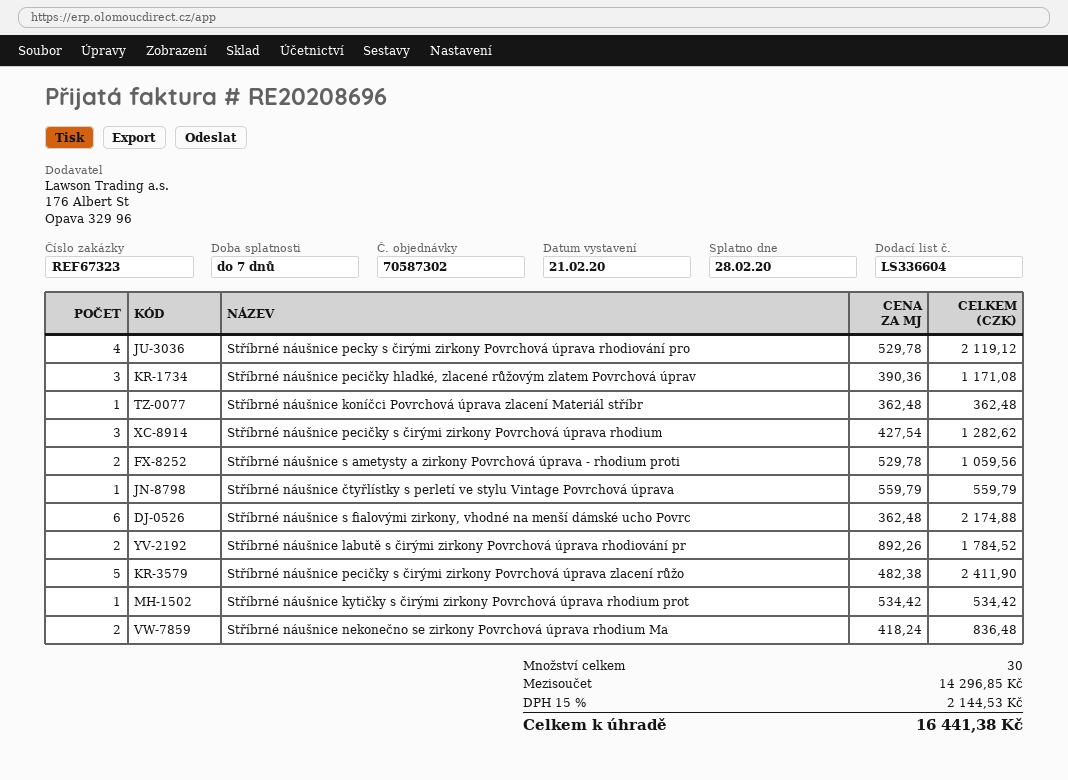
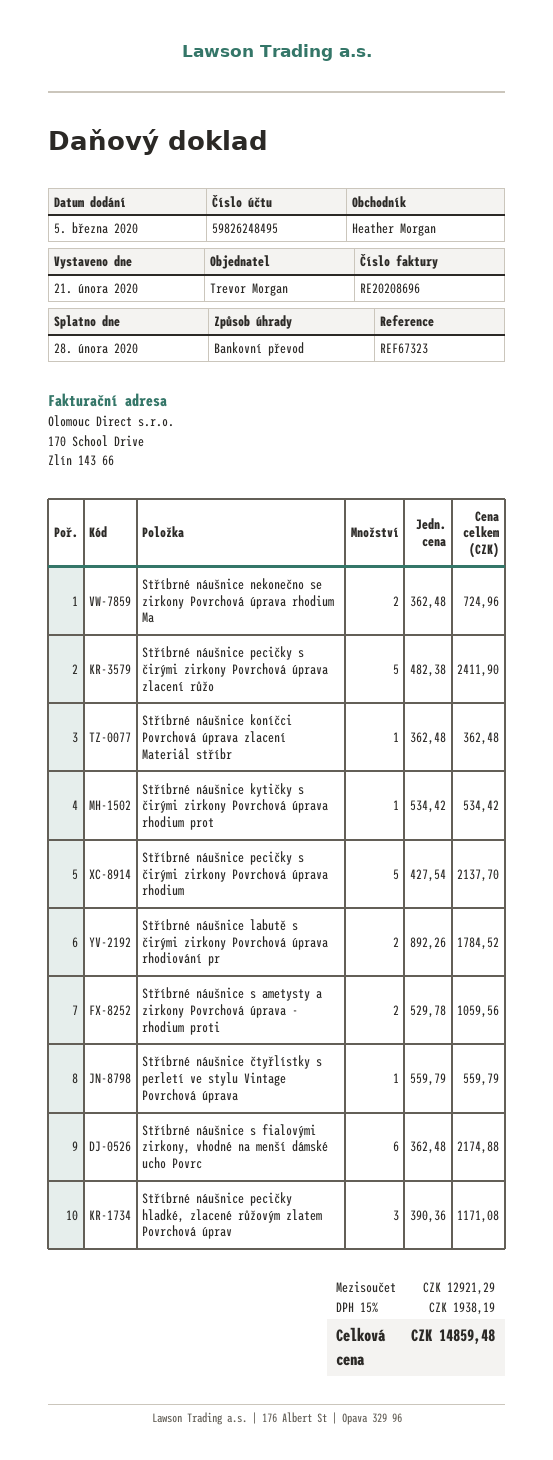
Stříbrné náušnice pecky s čirými zirkony Povrchová úprava rhodiování pro: 4 x 529.78 = 2119.12 -> none
Stříbrné náušnice pecičky s čirými zirkony Povrchová úprava rhodium: 3 x 427.54 = 1282.62 -> 5 x 427.54 = 2137.70
Stříbrné náušnice nekonečno se zirkony Povrchová úprava rhodium Ma: 2 x 418.24 = 836.48 -> 2 x 362.48 = 724.96
subtotal: 14296.85 -> 12921.29
tax: 15% = 2144.53 -> 15% = 1938.19
total: 16441.38 -> 14859.48

